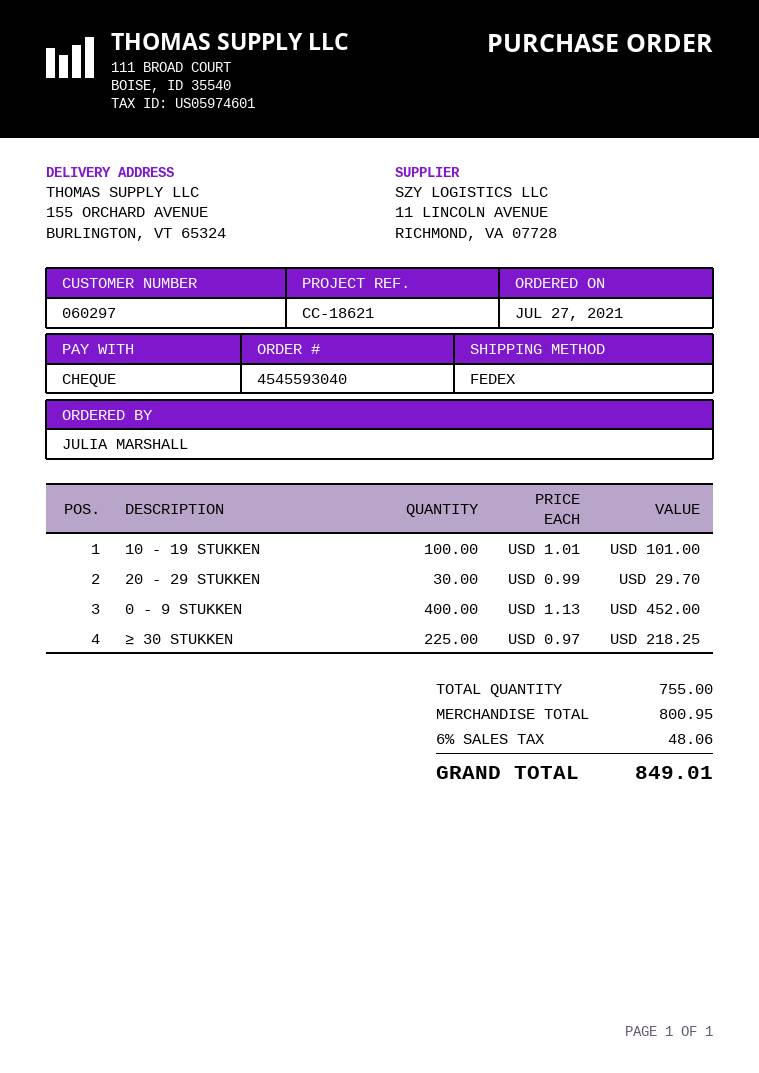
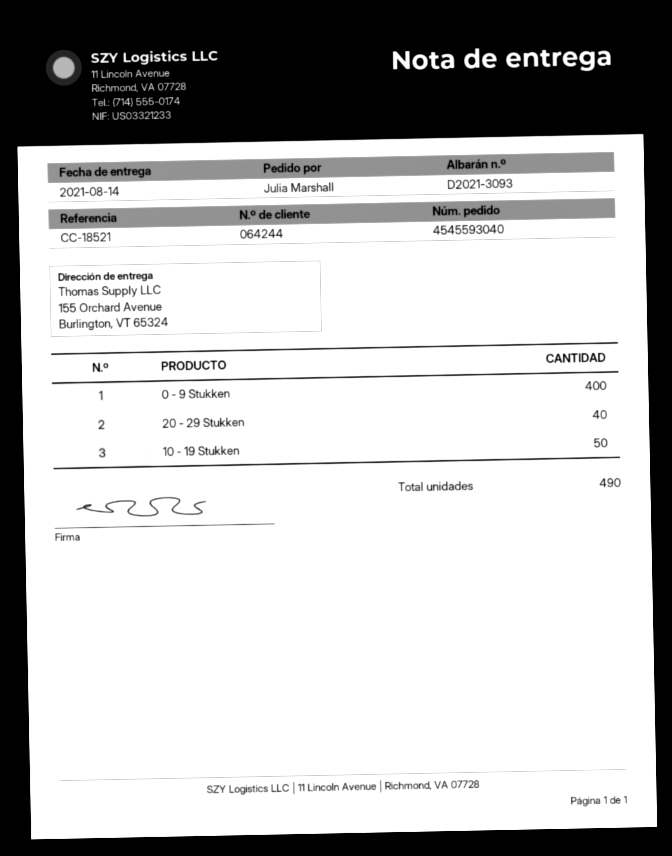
customer number: 060297 -> 064244
reference: CC-18621 -> CC-18521
10 - 19 STUKKEN: 100 -> 50
20 - 29 STUKKEN: 30 -> 40
≥ 30 STUKKEN: 225 -> none
total quantity: 755 -> 490

